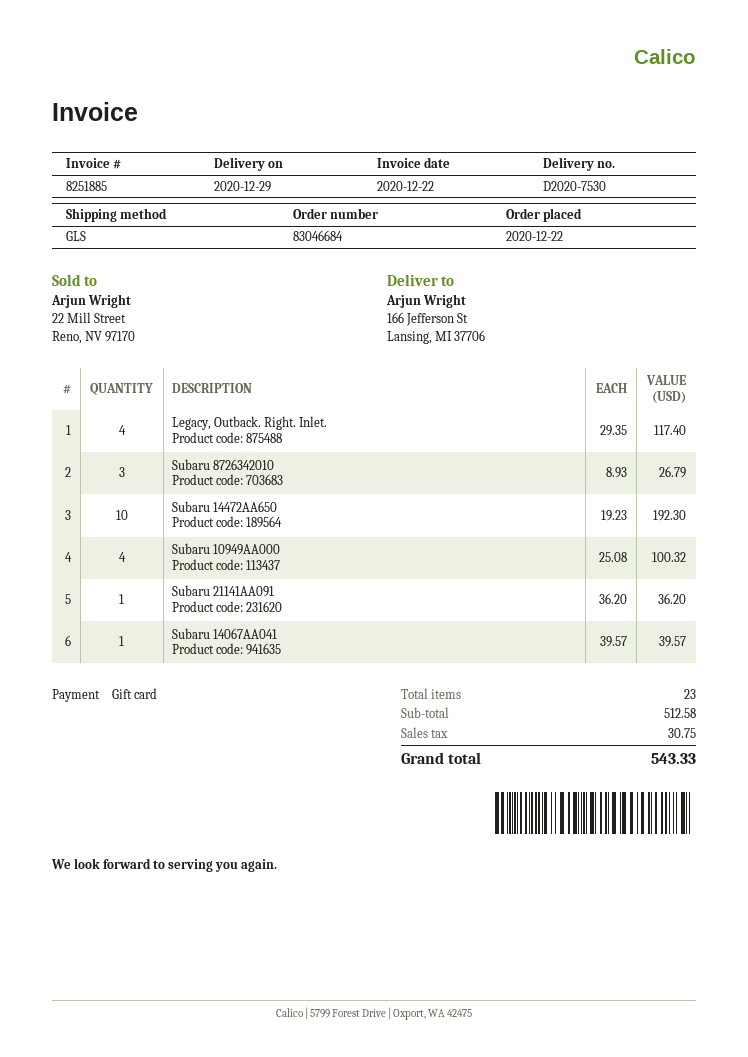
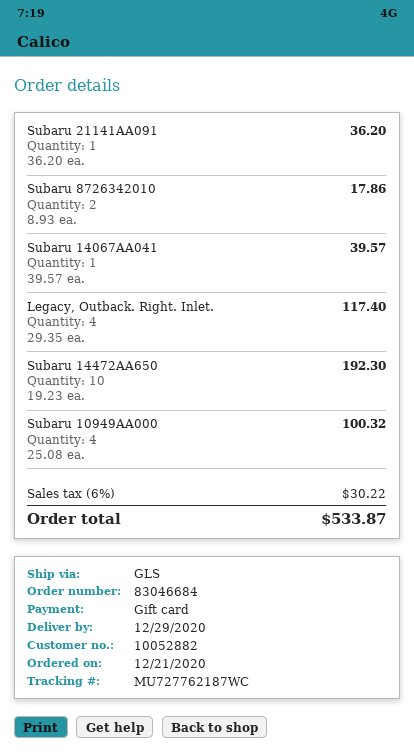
order date: 2020-12-22 -> 2020-12-21
Subaru 8726342010: 3 x 8.93 = 26.79 -> 2 x 8.93 = 17.86
tax: 30.75 -> 30.22
total: 543.33 -> 533.87

